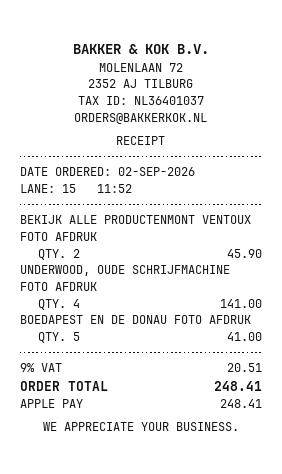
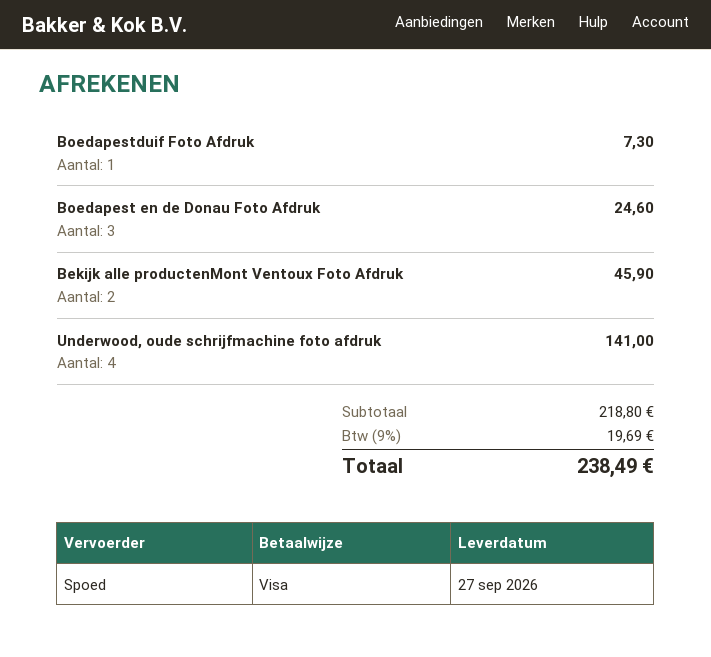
payment method: Apple Pay -> Visa
BOEDAPEST EN DE DONAU FOTO AFDRUK: 5 for 41.00 -> 3 for 24.60
Boedapestduif Foto Afdruk: none -> 1 for 7.30
tax: 9% = 20.51 -> 9% = 19.69
total: 248.41 -> 238.49

